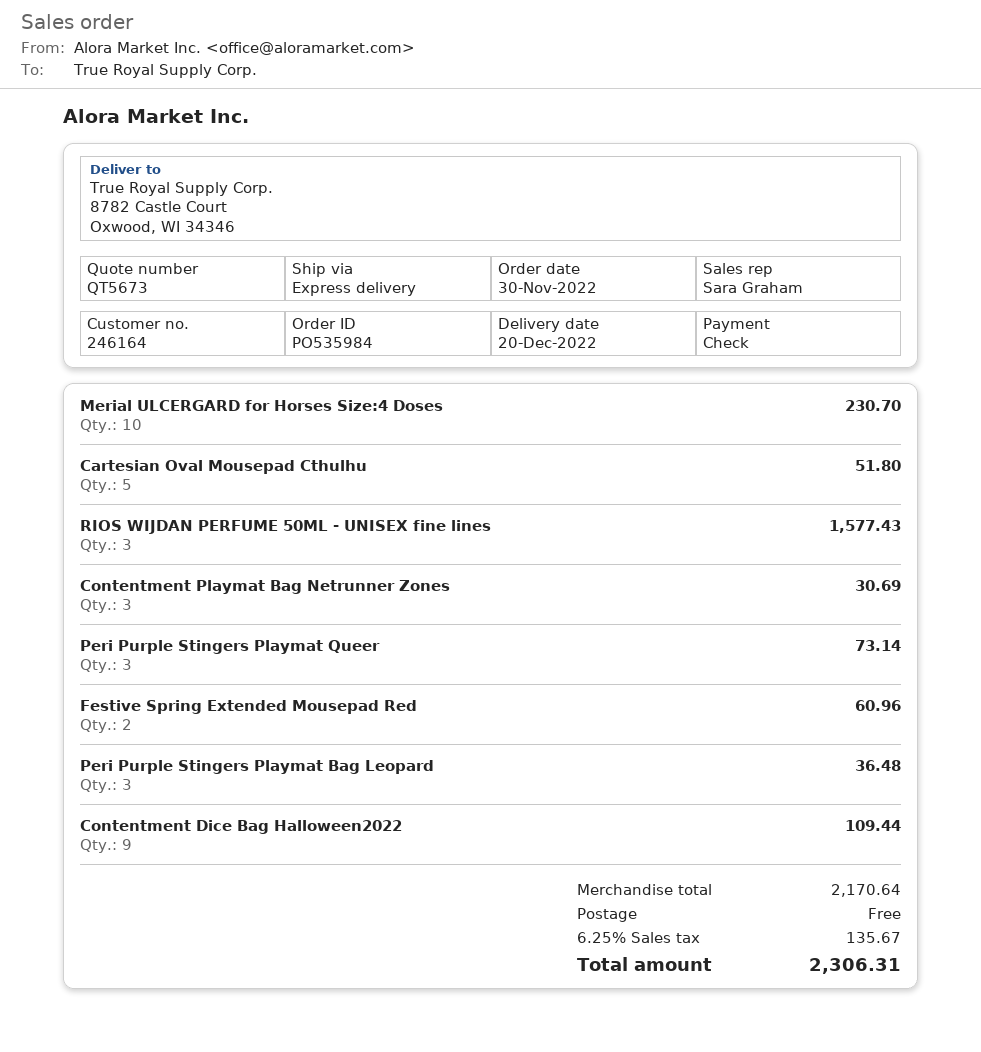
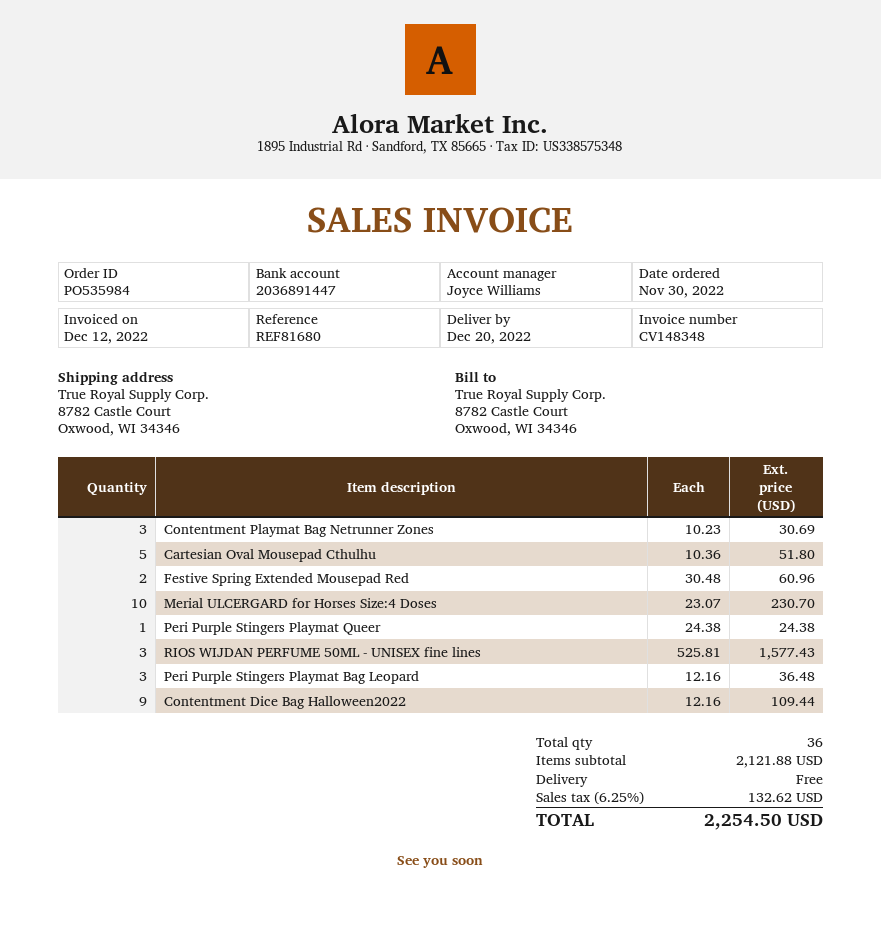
sales rep: Sara Graham -> Joyce Williams
Peri Purple Stingers Playmat Queer: 3 for 73.14 -> 1 for 24.38
subtotal: 2170.64 -> 2121.88
tax: 6.25% = 135.67 -> 6.25% = 132.62
total: 2306.31 -> 2254.50

